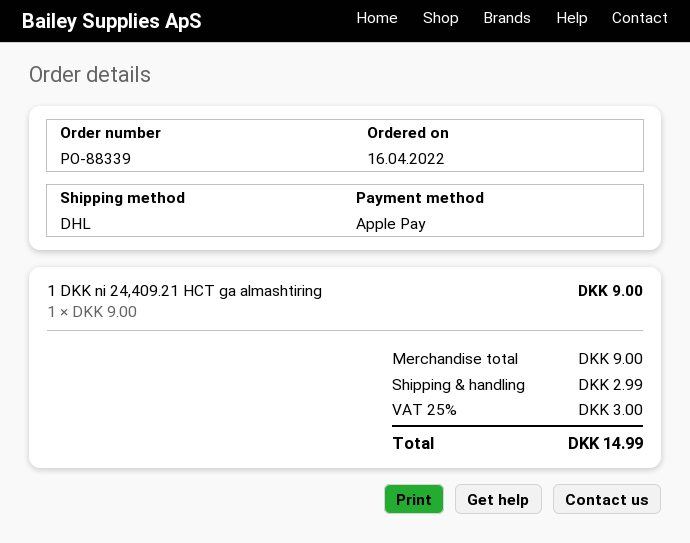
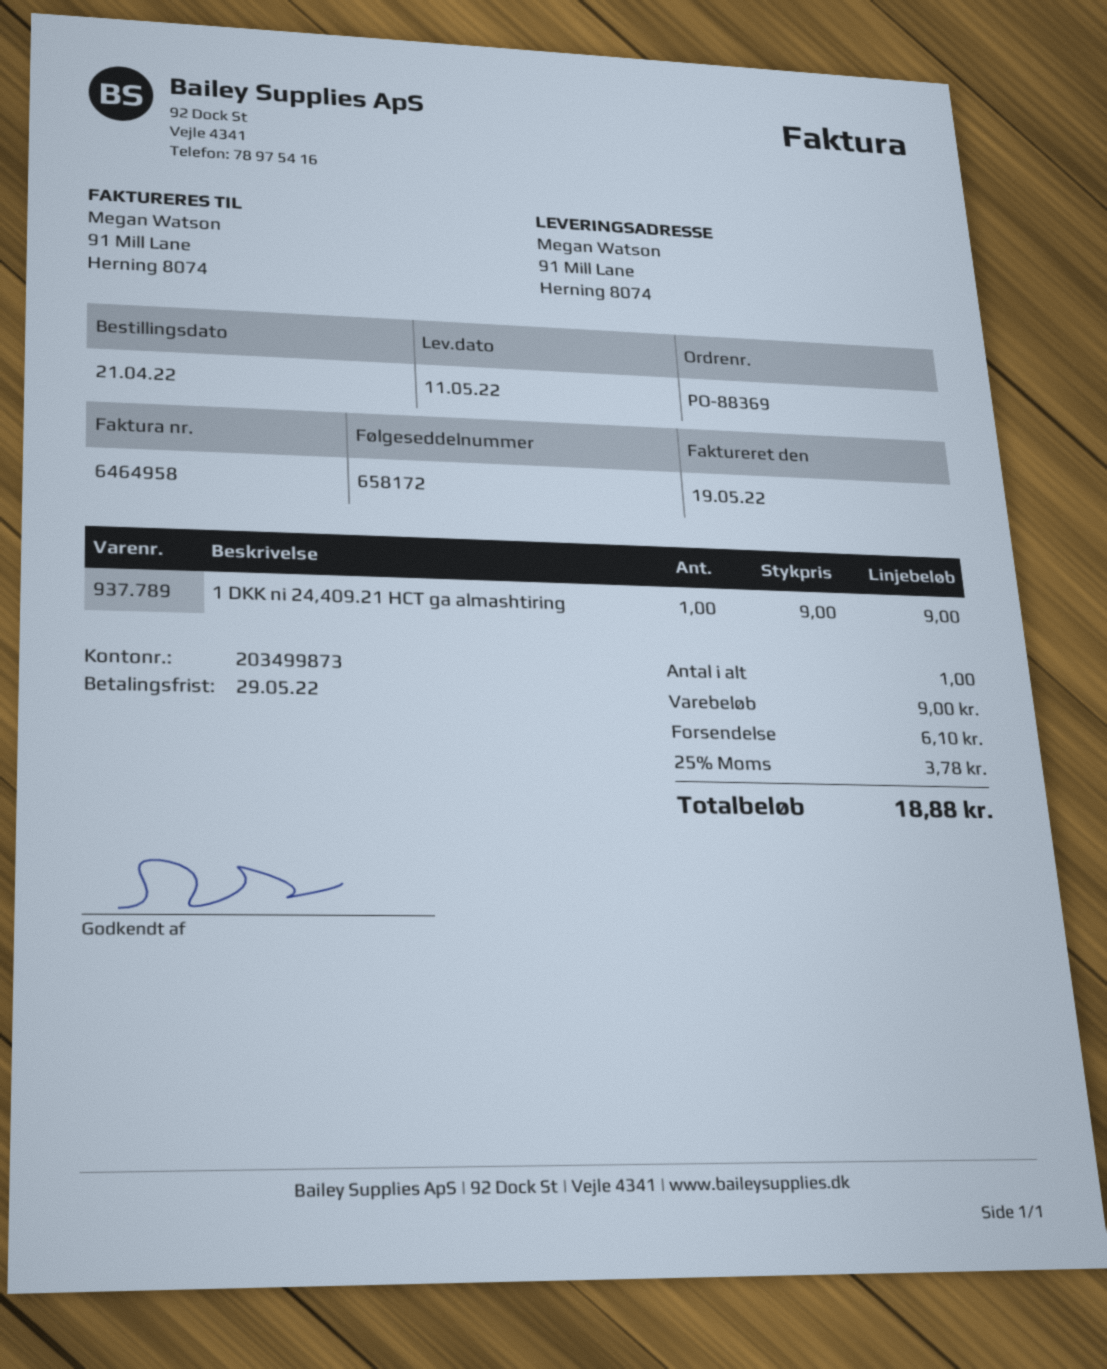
order number: PO-88339 -> PO-88369
order date: 2022-04-16 -> 2022-04-21
shipping: 2.99 -> 6.10
tax: 25% = 3.00 -> 25% = 3.78
total: 14.99 -> 18.88

